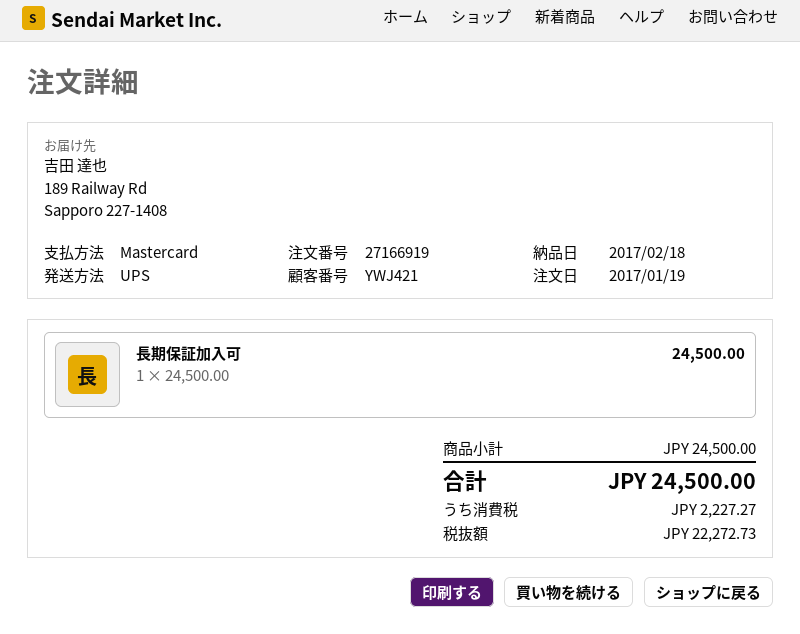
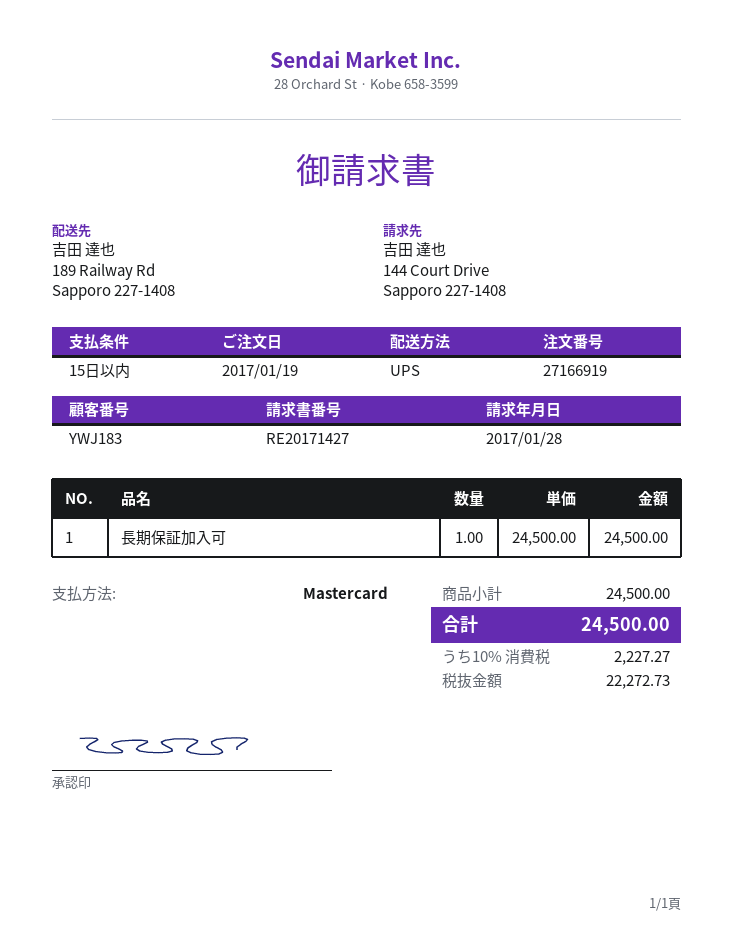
customer number: YWJ421 -> YWJ183

